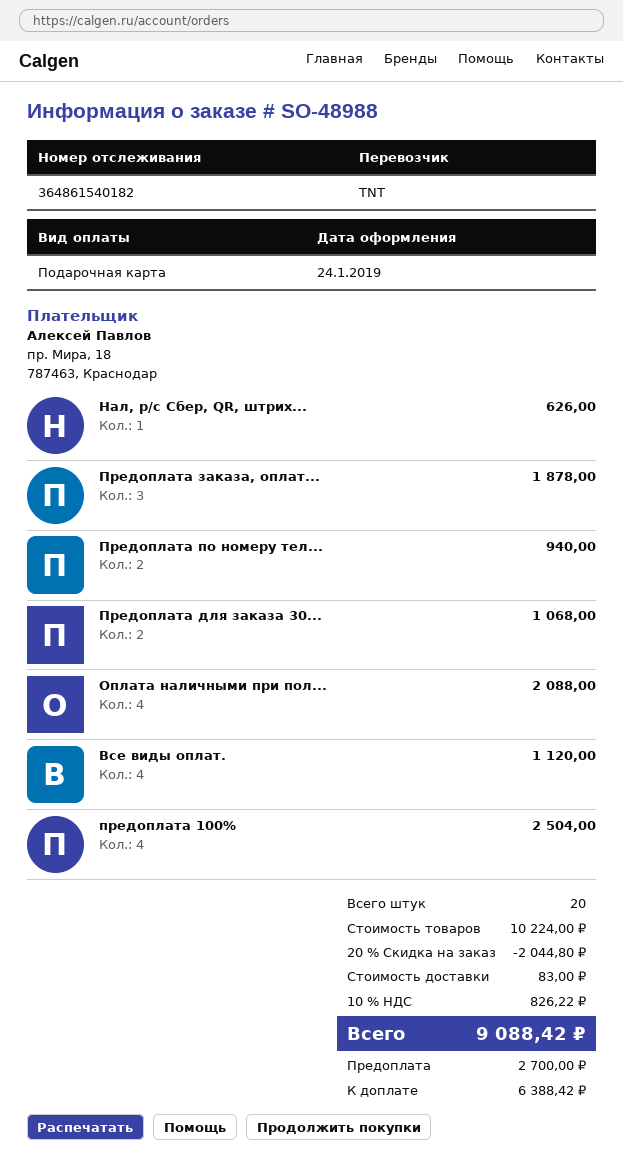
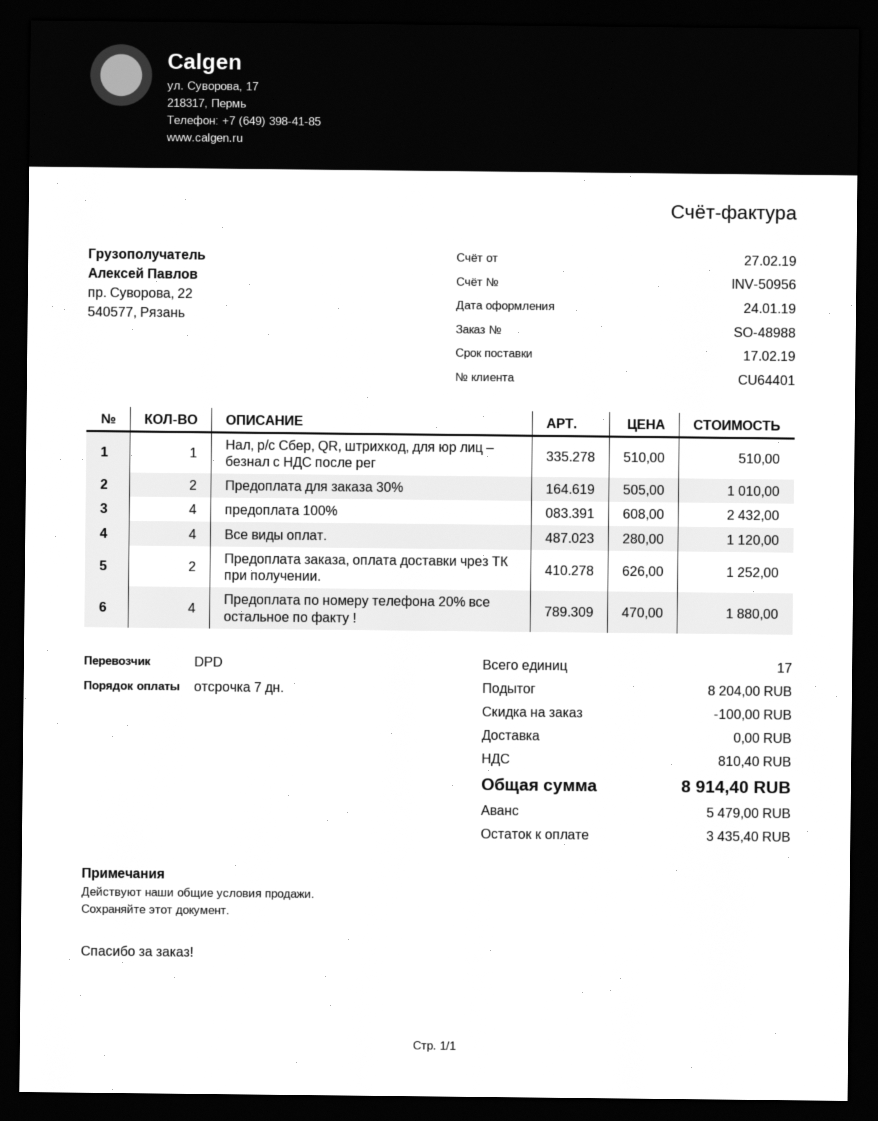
shipping method: TNT -> DPD
Нал, р/с Сбер, QR, штрих...: 1 for 626.00 -> 1 for 510.00
Предоплата заказа, оплат...: 3 for 1878.00 -> 2 for 1252.00
Предоплата по номеру тел...: 2 for 940.00 -> 4 for 1880.00
Предоплата для заказа 30...: 2 for 1068.00 -> 2 for 1010.00
Оплата наличными при пол...: 4 for 2088.00 -> none
предоплата 100%: 4 for 2504.00 -> 4 for 2432.00
total quantity: 20 -> 17
subtotal: 10224.00 -> 8204.00
discount: 2044.80 -> 100.00
shipping: 83.00 -> 0.00
tax: 826.22 -> 810.40
total: 9088.42 -> 8914.40
deposit: 2700.00 -> 5479.00
balance: 6388.42 -> 3435.40

